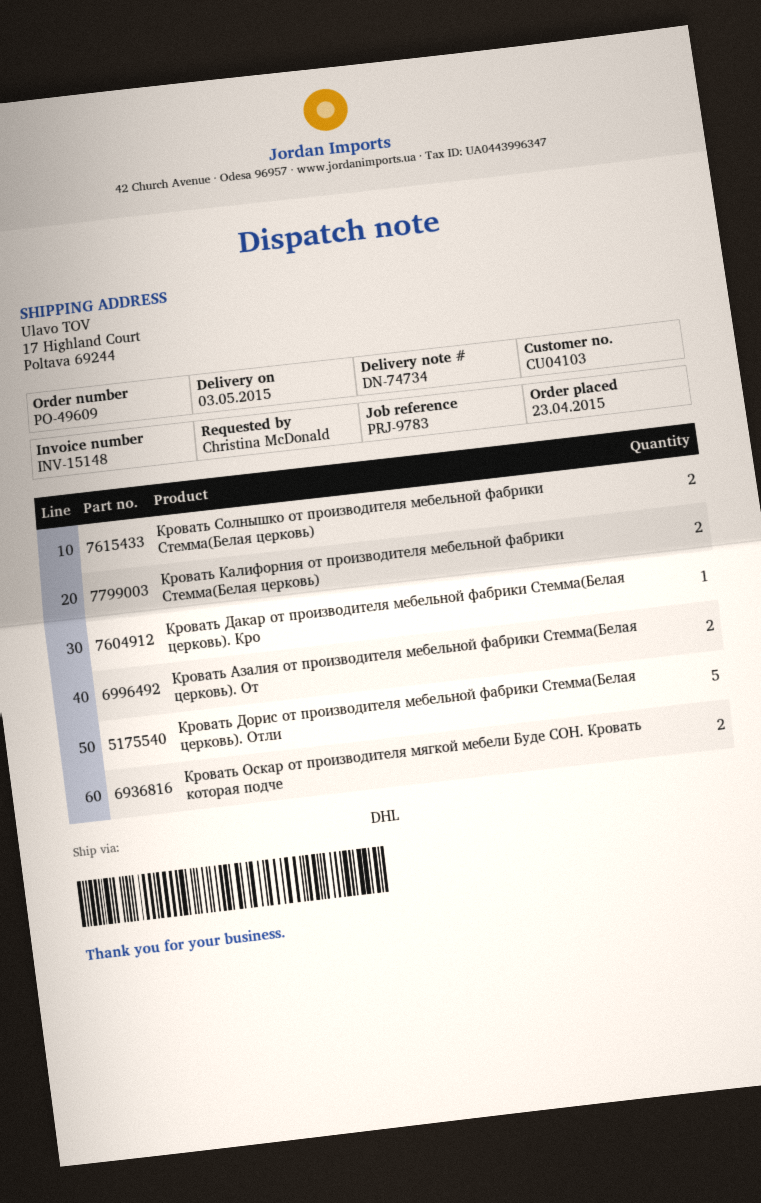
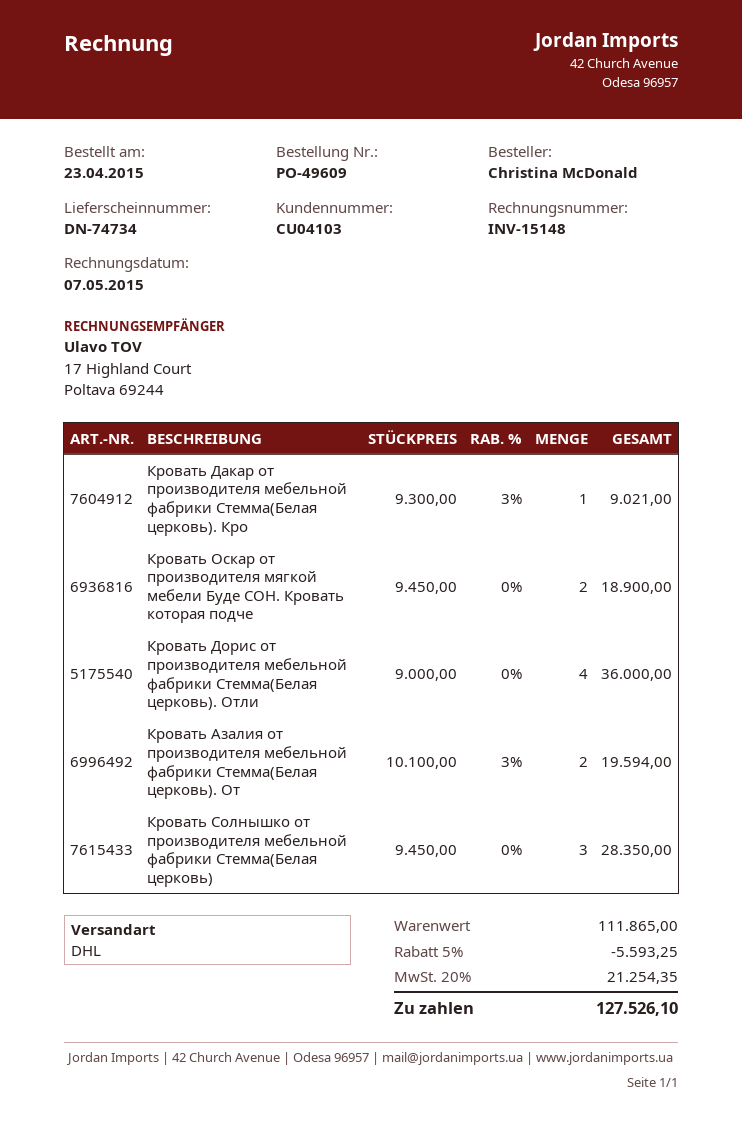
Кровать Солнышко от производителя мебельной фабрики Стемма(Белая церковь): 2 -> 3
Кровать Калифорния от производителя мебельной фабрики Стемма(Белая церковь): 2 -> none
Кровать Дорис от производителя мебельной фабрики Стемма(Белая церковь). Отли: 5 -> 4

